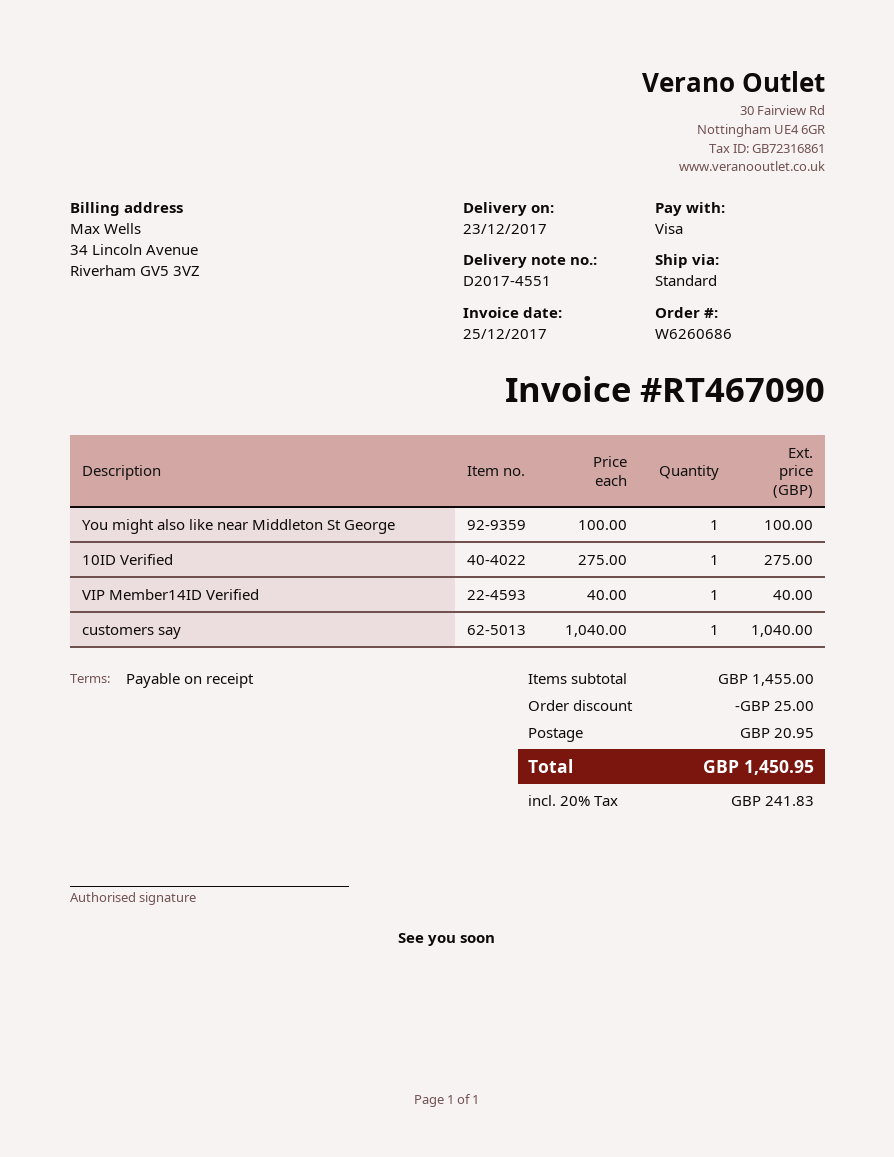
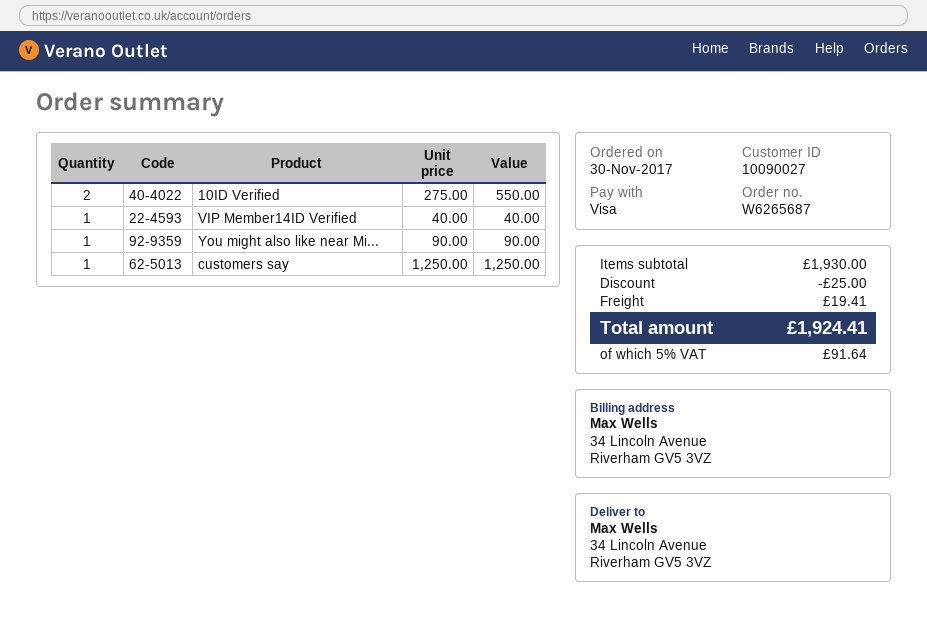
order number: W6260686 -> W6265687
You might also like near Middleton St George: 1 x 100.00 = 100.00 -> 1 x 90.00 = 90.00
10ID Verified: 1 x 275.00 = 275.00 -> 2 x 275.00 = 550.00
customers say: 1 x 1040.00 = 1040.00 -> 1 x 1250.00 = 1250.00
subtotal: 1455.00 -> 1930.00
shipping: 20.95 -> 19.41
tax: 20% = 241.83 -> 5% = 91.64
total: 1450.95 -> 1924.41

